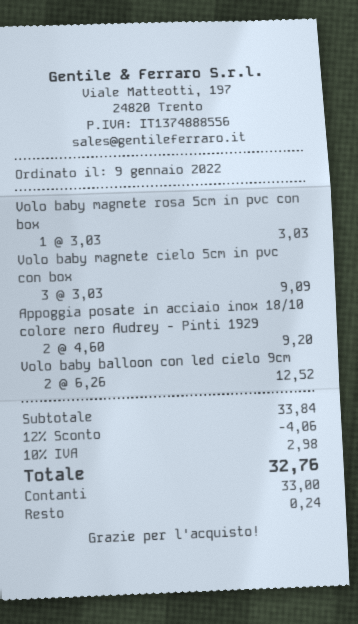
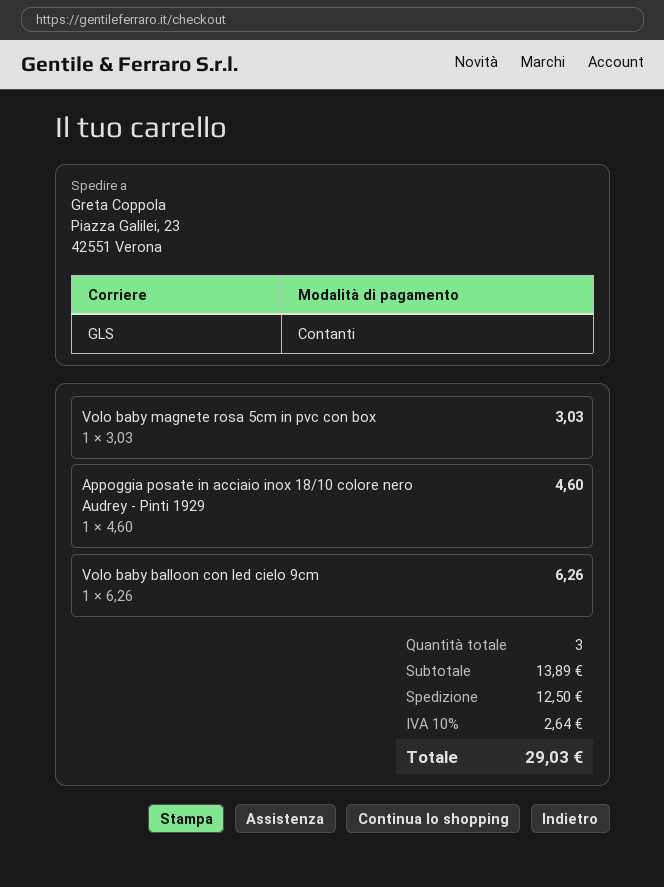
Volo baby magnete cielo 5cm in pvc con box: 3 x 3.03 = 9.09 -> none
Appoggia posate in acciaio inox 18/10 colore nero Audrey - Pinti 1929: 2 x 4.60 = 9.20 -> 1 x 4.60 = 4.60
Volo baby balloon con led cielo 9cm: 2 x 6.26 = 12.52 -> 1 x 6.26 = 6.26
subtotal: 33.84 -> 13.89
discount: 12% = 4.06 -> none
shipping: none -> 12.50
tax: 10% = 2.98 -> 10% = 2.64
total: 32.76 -> 29.03

